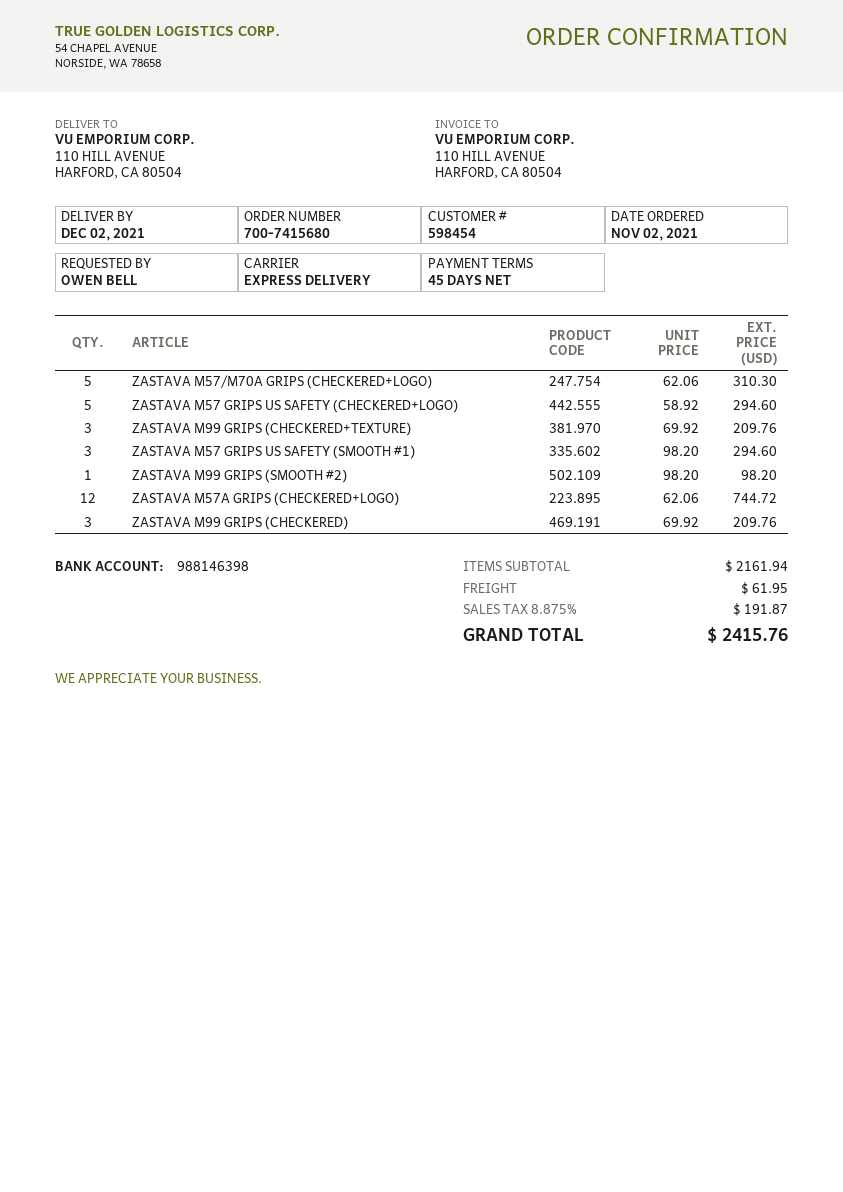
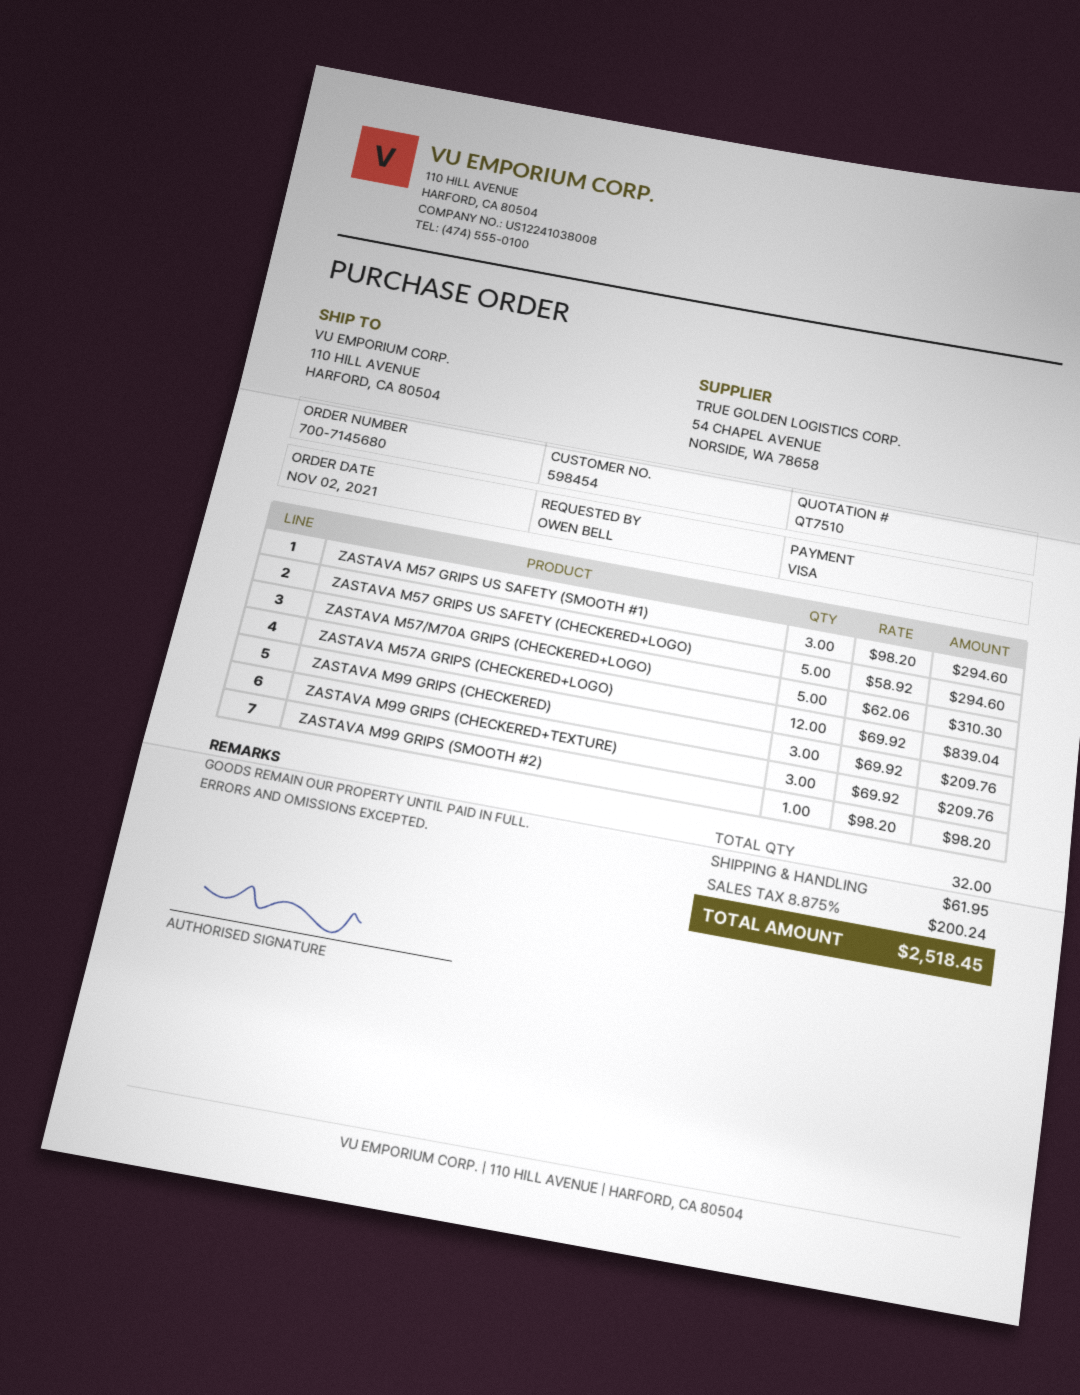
order number: 700-7415680 -> 700-7145680
ZASTAVA M57A GRIPS (CHECKERED+LOGO): 12 x 62.06 = 744.72 -> 12 x 69.92 = 839.04
tax: 8.875% = 191.87 -> 8.875% = 200.24
total: 2415.76 -> 2518.45

